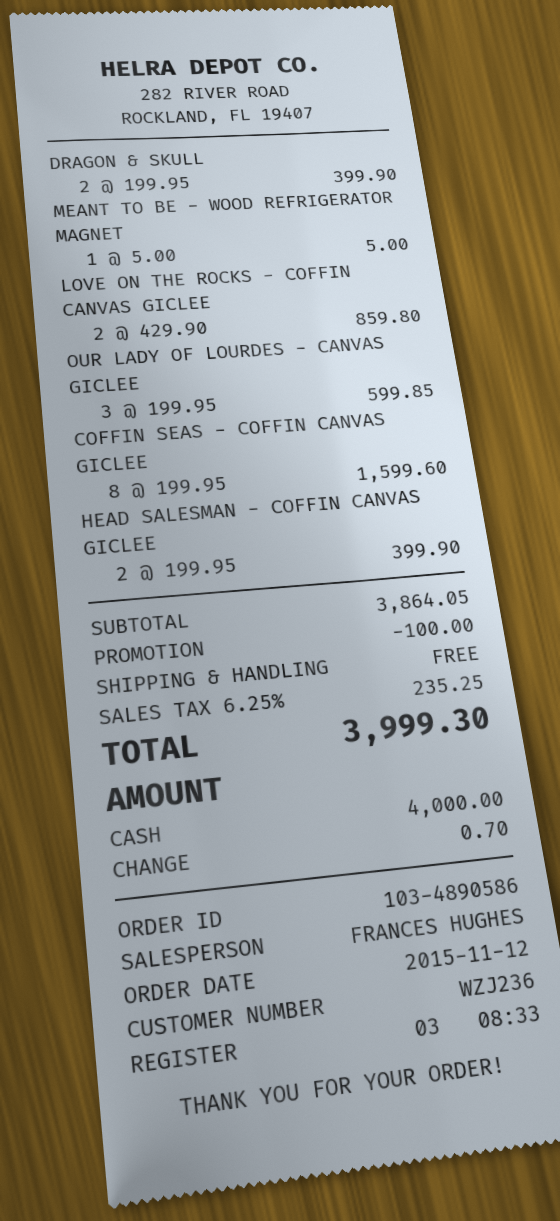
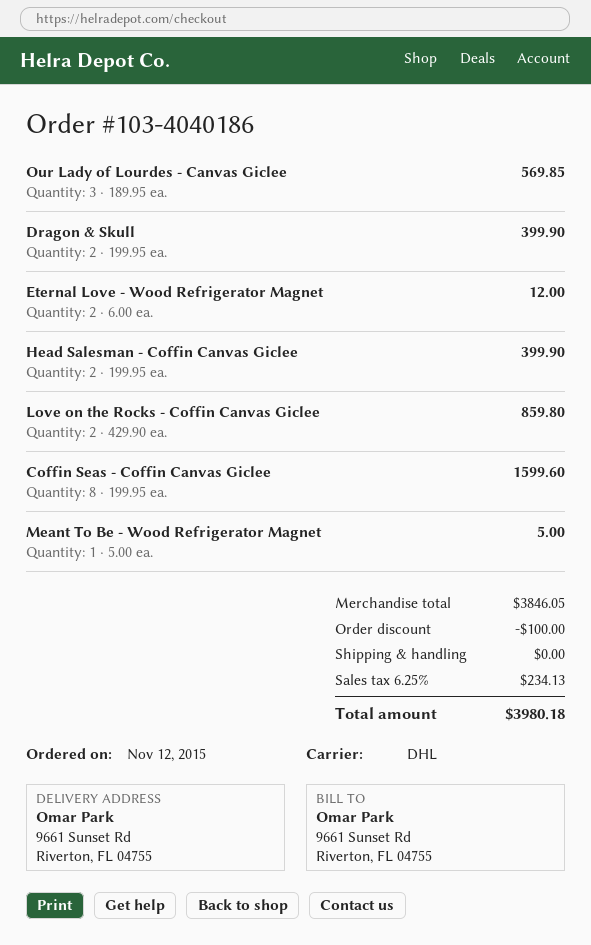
order number: 103-4890586 -> 103-4040186
OUR LADY OF LOURDES - CANVAS GICLEE: 3 x 199.95 = 599.85 -> 3 x 189.95 = 569.85
Eternal Love - Wood Refrigerator Magnet: none -> 2 x 6.00 = 12.00
subtotal: 3864.05 -> 3846.05
tax: 6.25% = 235.25 -> 6.25% = 234.13
total: 3999.30 -> 3980.18

